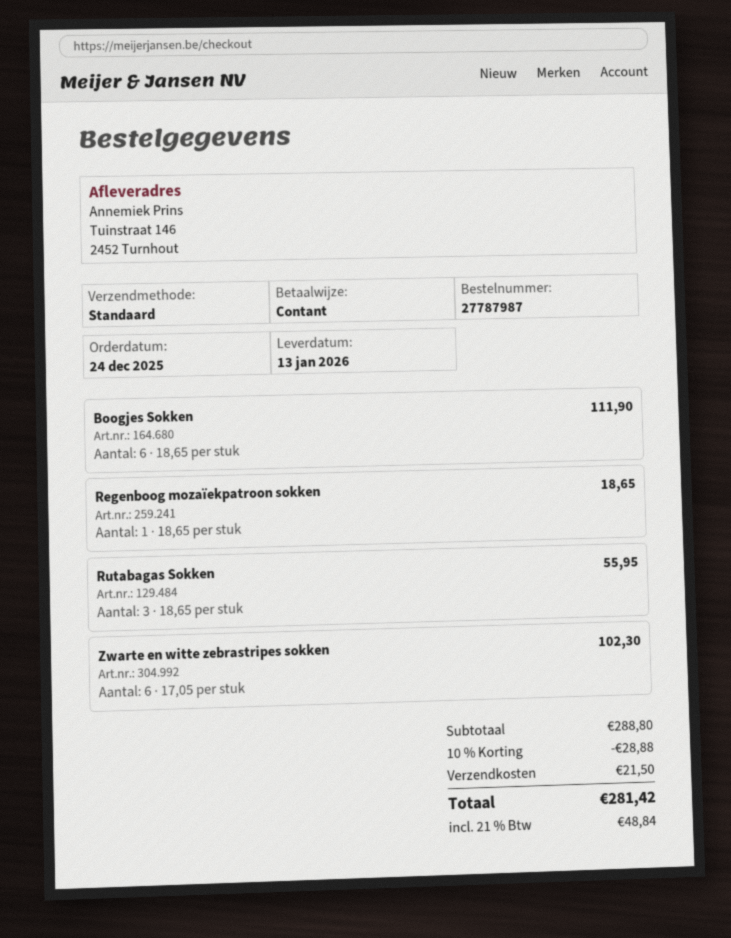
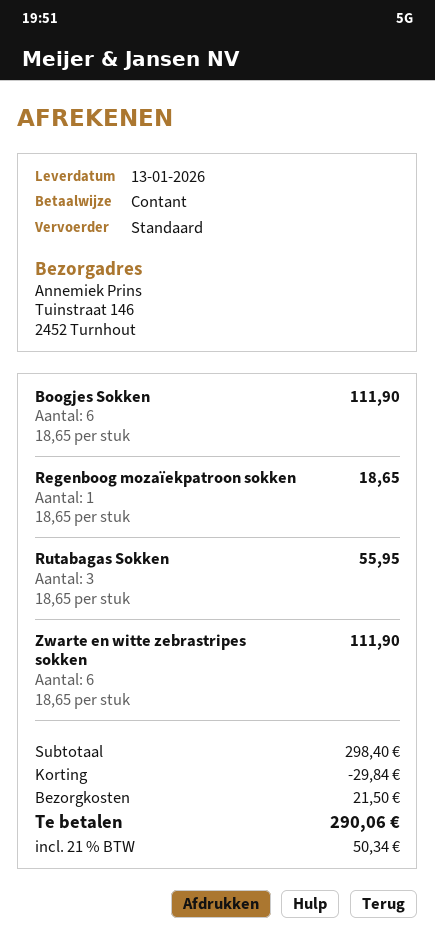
Zwarte en witte zebrastripes sokken: 6 x 17.05 = 102.30 -> 6 x 18.65 = 111.90
subtotal: 288.80 -> 298.40
discount: 28.88 -> 29.84
tax: 21% = 48.84 -> 21% = 50.34
total: 281.42 -> 290.06

